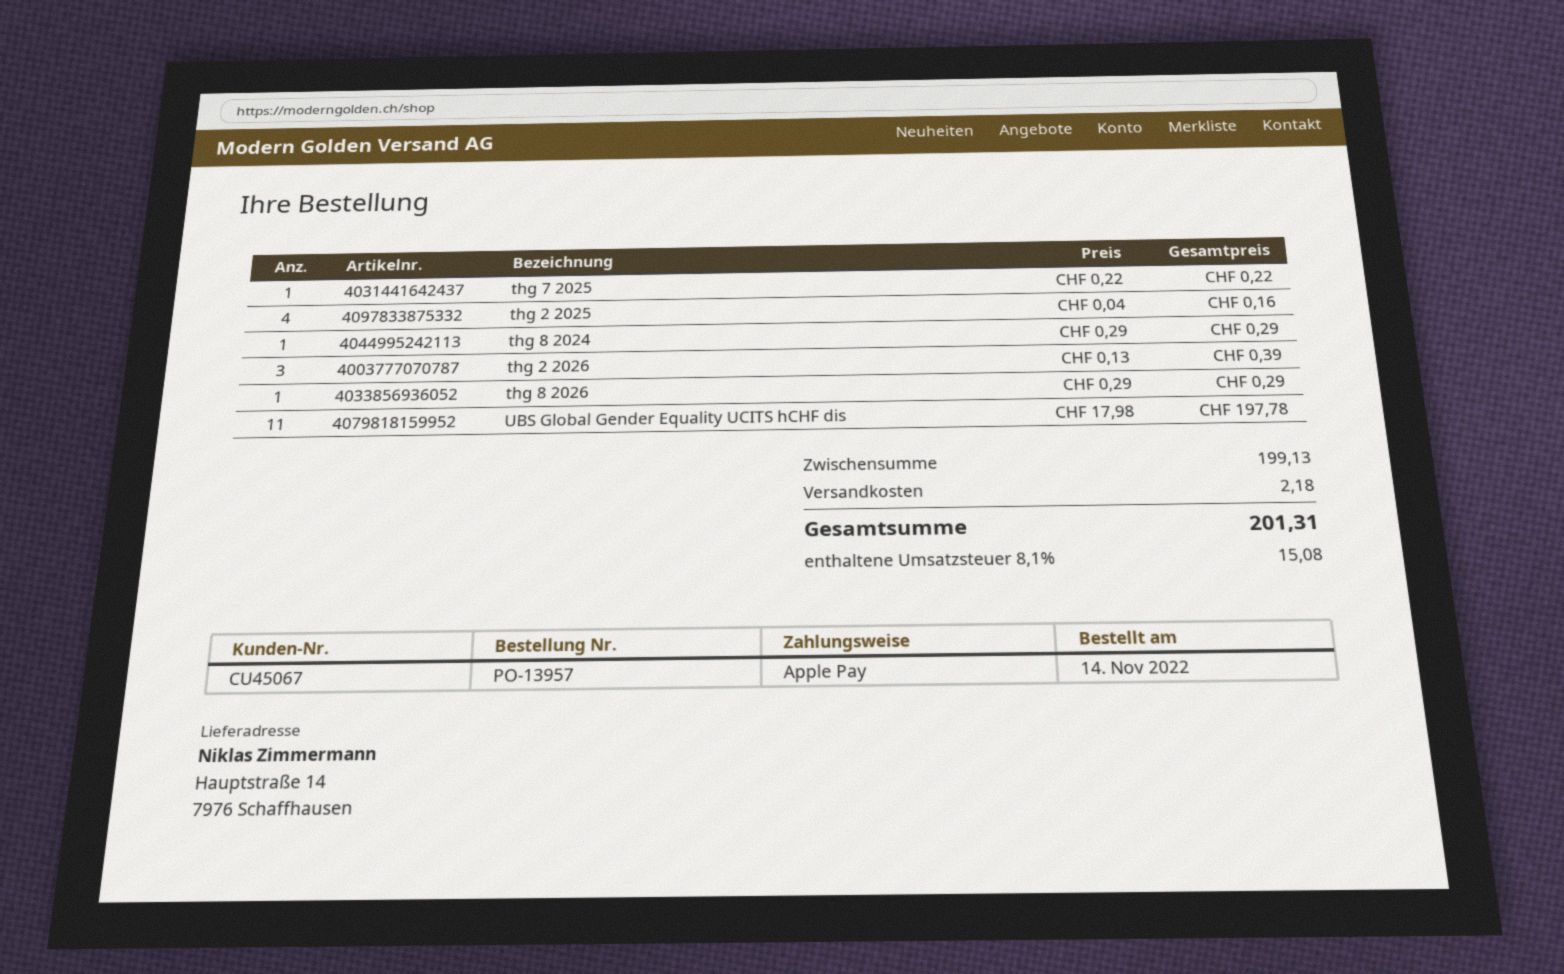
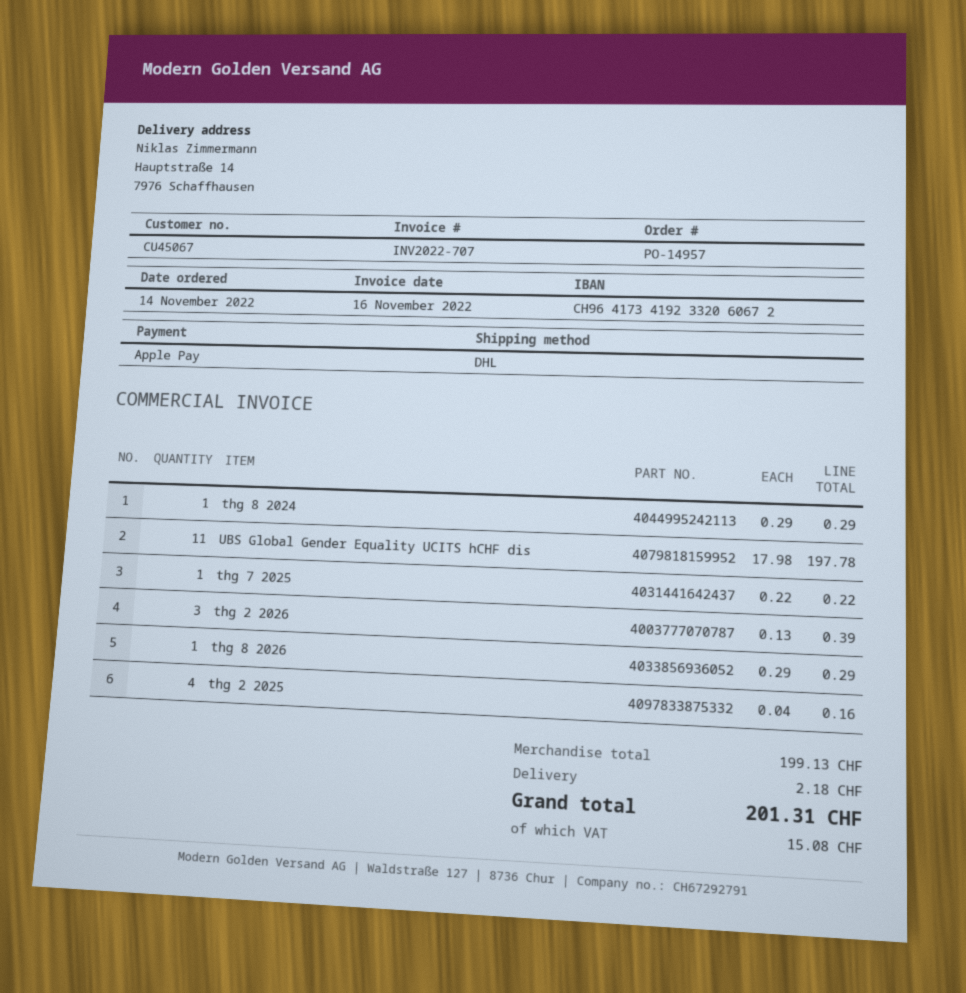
order number: PO-13957 -> PO-14957

